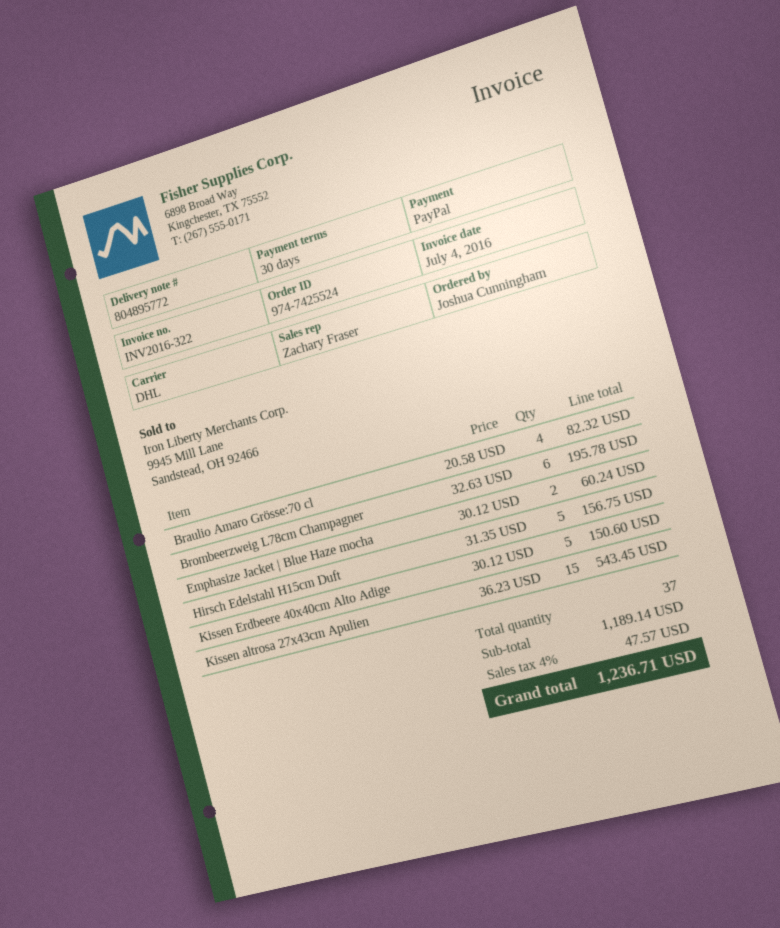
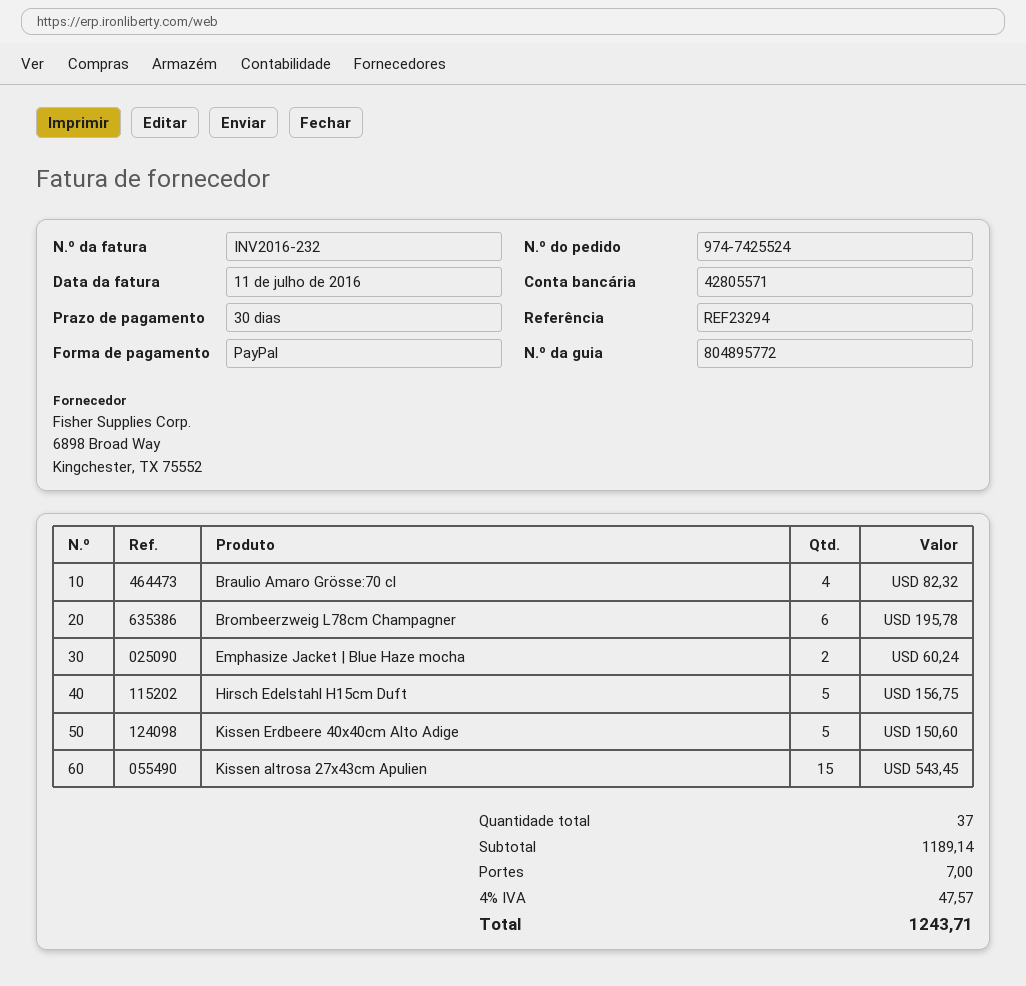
invoice number: INV2016-322 -> INV2016-232
invoice date: 2016-07-04 -> 2016-07-11
shipping: none -> 7.00
total: 1236.71 -> 1243.71

